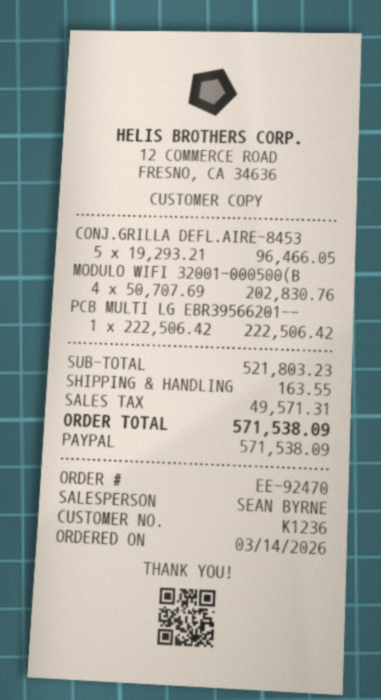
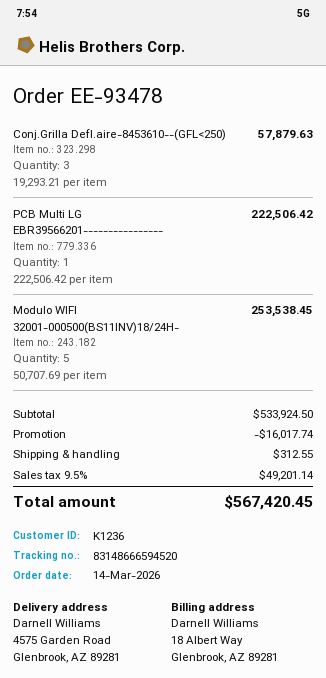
order number: EE-92470 -> EE-93478
CONJ.GRILLA DEFL.AIRE-8453: 5 x 19293.21 = 96466.05 -> 3 x 19293.21 = 57879.63
MODULO WIFI 32001-000500(B: 4 x 50707.69 = 202830.76 -> 5 x 50707.69 = 253538.45
subtotal: 521803.23 -> 533924.50
discount: none -> 16017.74
shipping: 163.55 -> 312.55
tax: 49571.31 -> 49201.14
total: 571538.09 -> 567420.45

